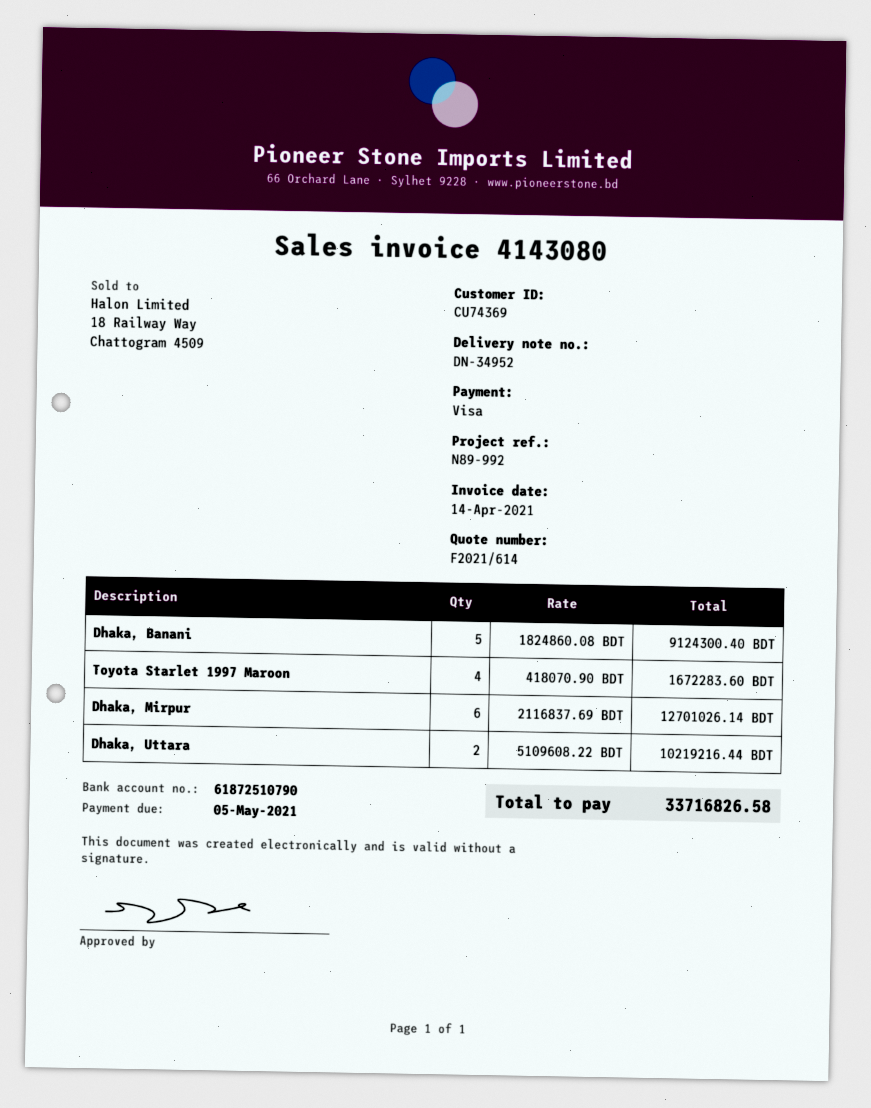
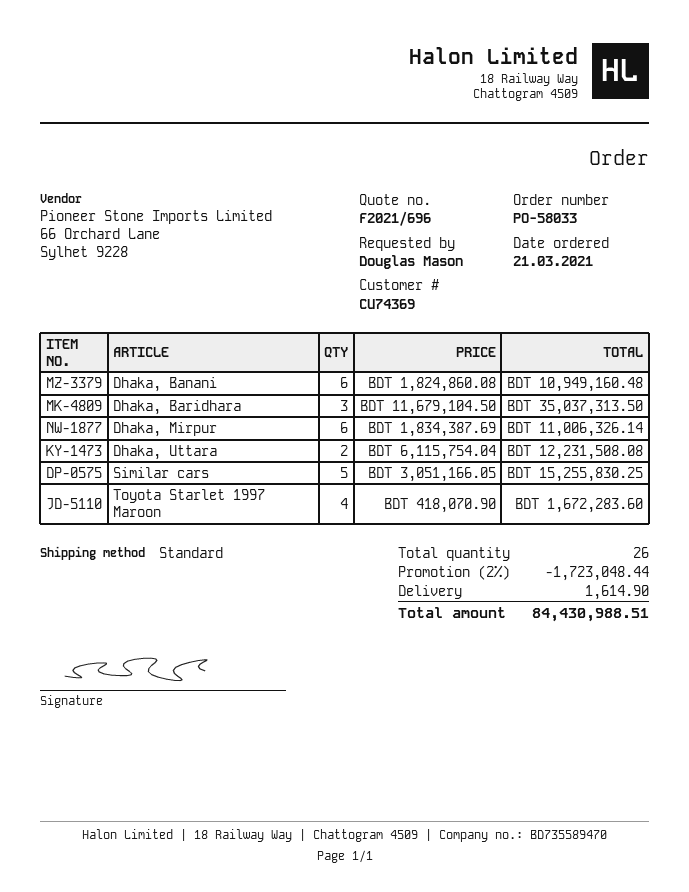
quote number: F2021/614 -> F2021/696
Dhaka, Banani: 5 x 1824860.08 = 9124300.40 -> 6 x 1824860.08 = 10949160.48
Dhaka, Mirpur: 6 x 2116837.69 = 12701026.14 -> 6 x 1834387.69 = 11006326.14
Dhaka, Uttara: 2 x 5109608.22 = 10219216.44 -> 2 x 6115754.04 = 12231508.08
Dhaka, Baridhara: none -> 3 x 11679104.50 = 35037313.50
Similar cars: none -> 5 x 3051166.05 = 15255830.25
discount: none -> 2% = 1723048.44
shipping: none -> 1614.90
total: 33716826.58 -> 84430988.51

